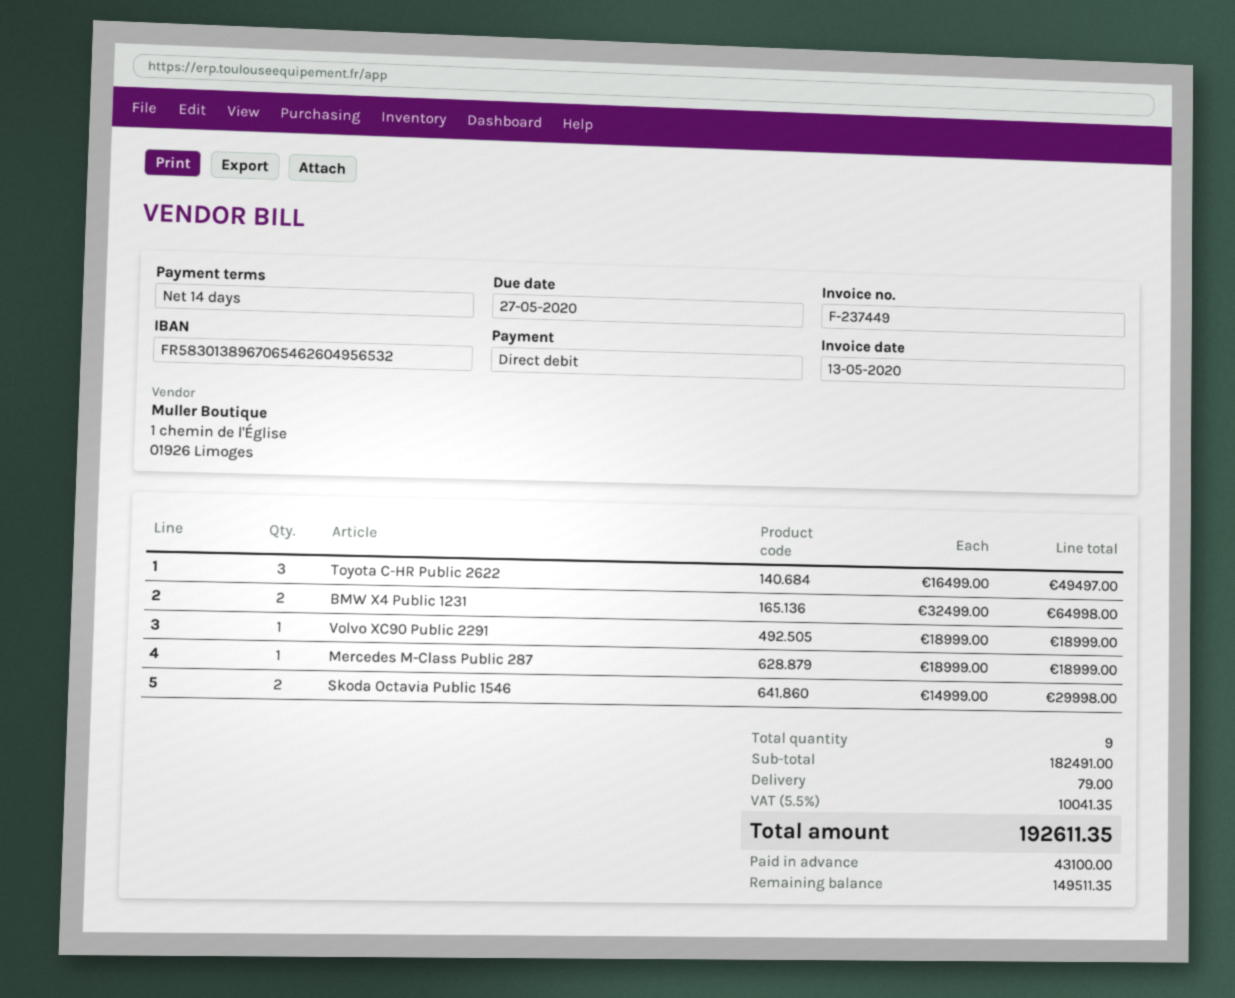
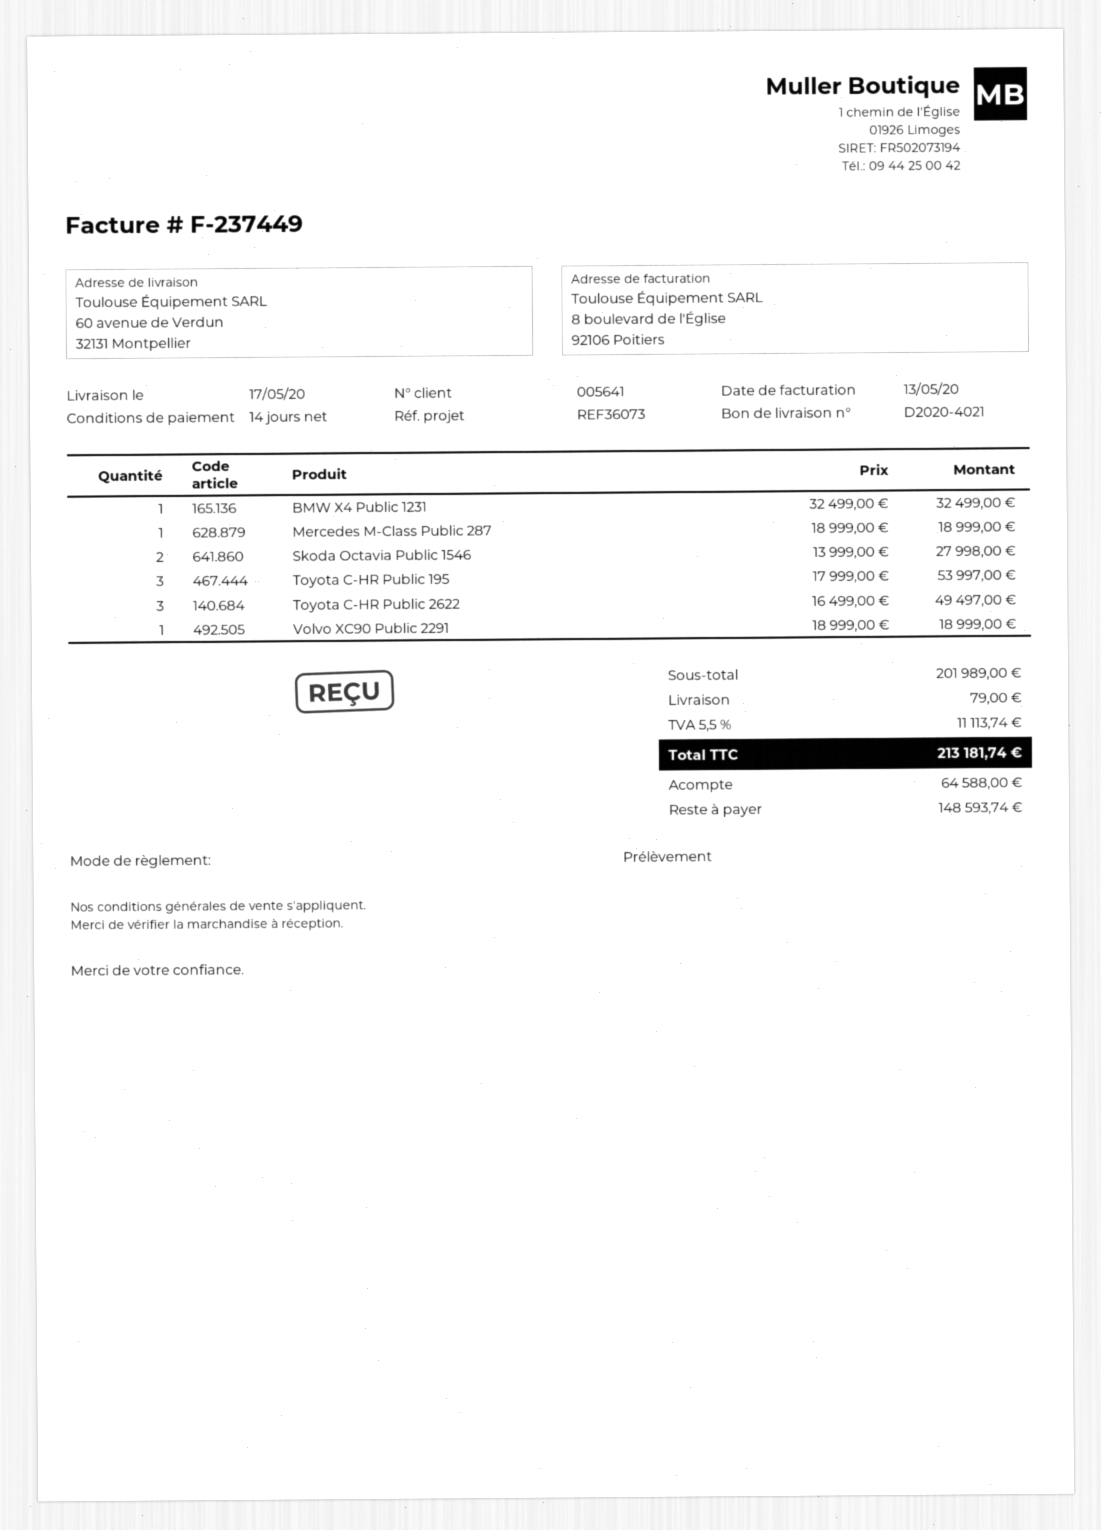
BMW X4 Public 1231: 2 x 32499.00 = 64998.00 -> 1 x 32499.00 = 32499.00
Skoda Octavia Public 1546: 2 x 14999.00 = 29998.00 -> 2 x 13999.00 = 27998.00
Toyota C-HR Public 195: none -> 3 x 17999.00 = 53997.00
subtotal: 182491.00 -> 201989.00
tax: 5.5% = 10041.35 -> 5.5% = 11113.74
total: 192611.35 -> 213181.74
deposit: 43100.00 -> 64588.00
balance: 149511.35 -> 148593.74

